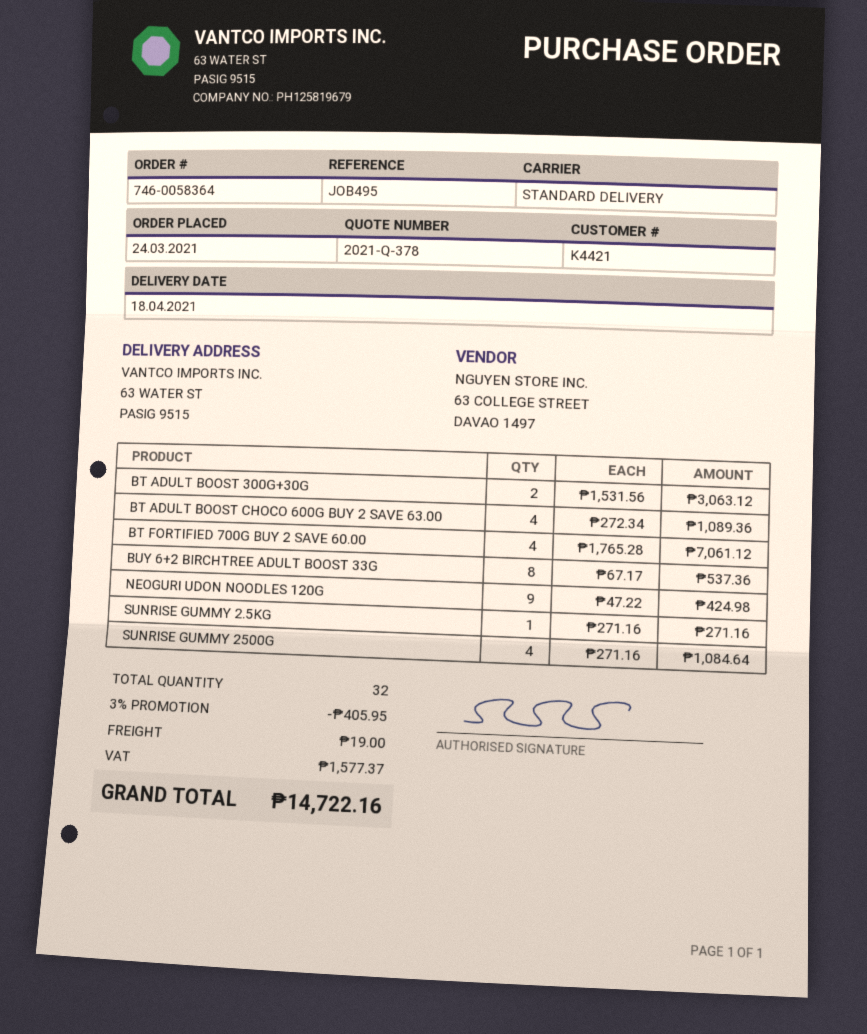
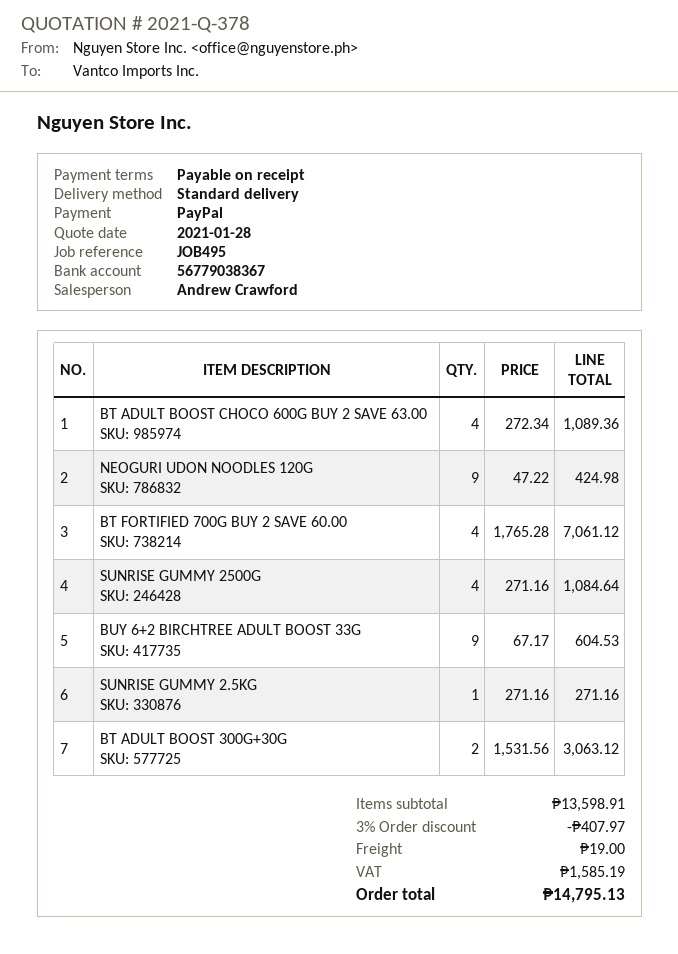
BUY 6+2 BIRCHTREE ADULT BOOST 33G: 8 x 67.17 = 537.36 -> 9 x 67.17 = 604.53
discount: 3% = 405.95 -> 3% = 407.97
tax: 1577.37 -> 1585.19
total: 14722.16 -> 14795.13

